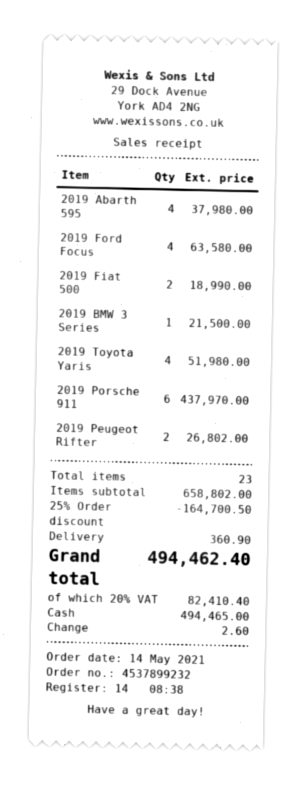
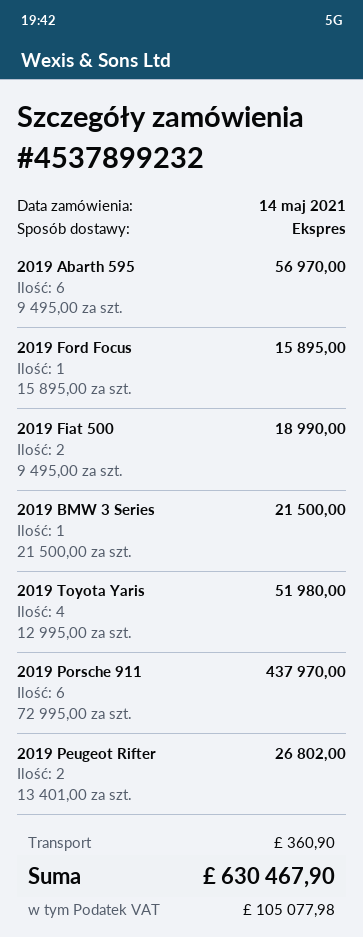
2019 Abarth 595: 4 for 37980.00 -> 6 for 56970.00
2019 Ford Focus: 4 for 63580.00 -> 1 for 15895.00
discount: 25% = 164700.50 -> none
tax: 82410.40 -> 105077.98
total: 494462.40 -> 630467.90

